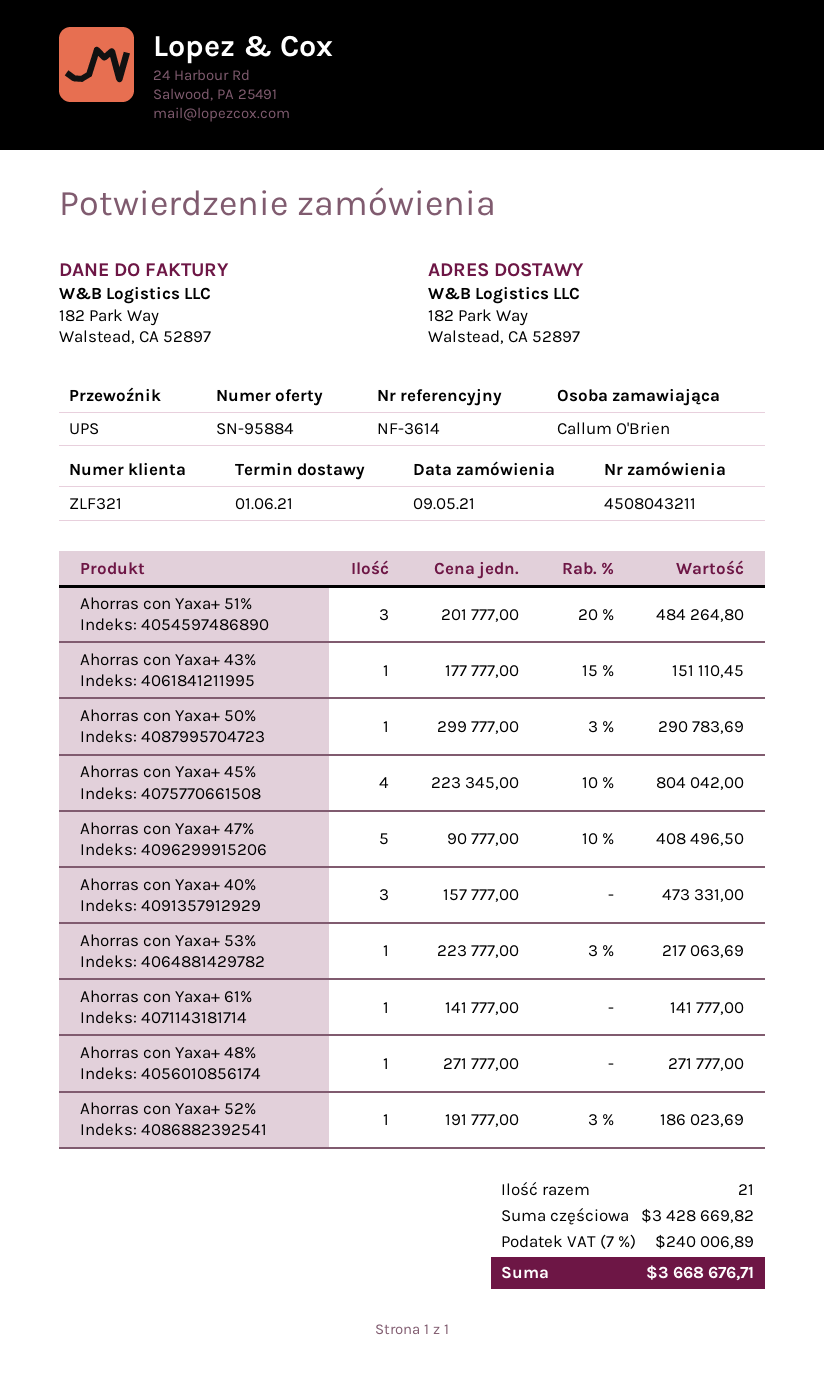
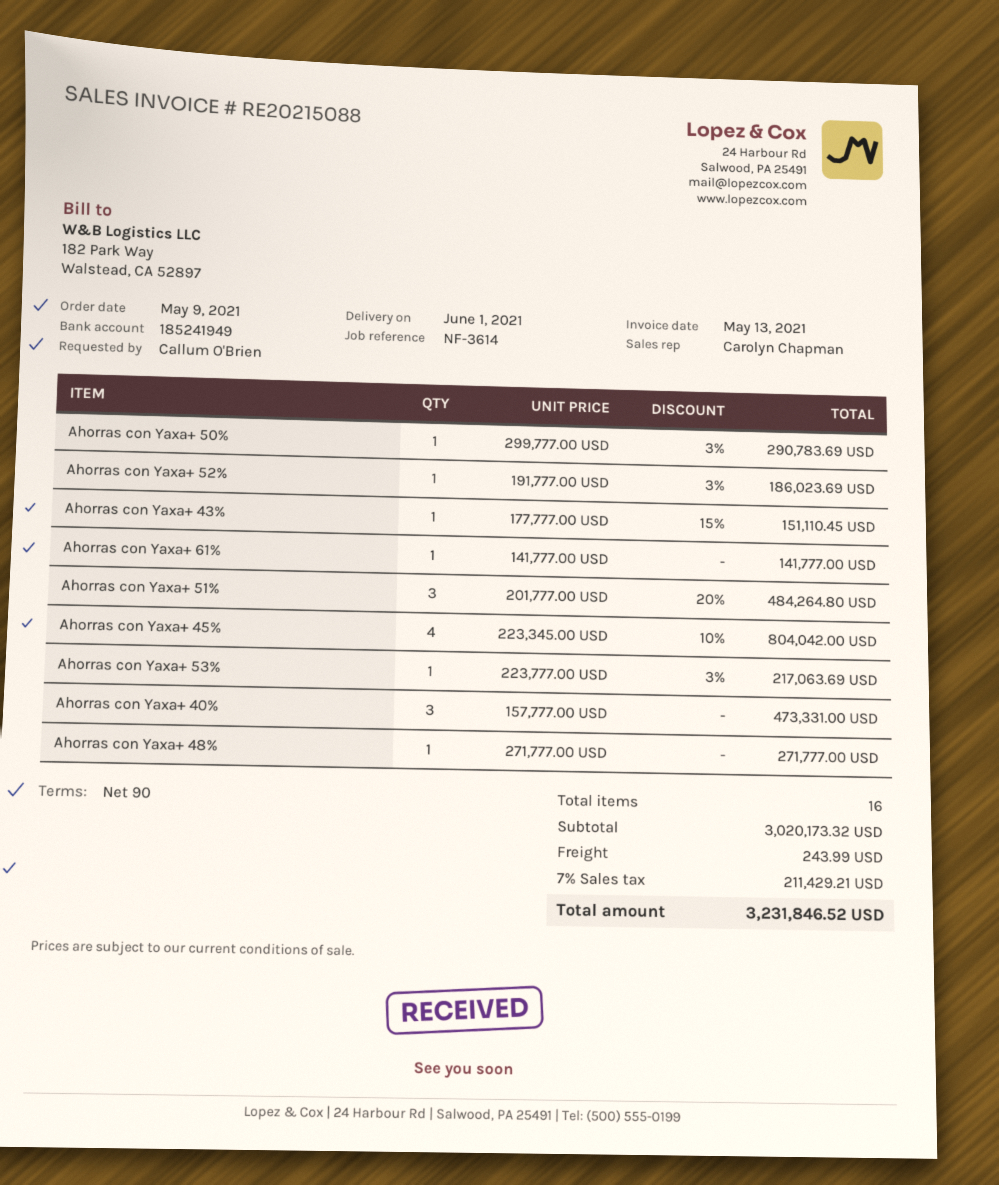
Ahorras con Yaxa+ 47%: 5 x 90777.00 - 10% = 408496.50 -> none
total quantity: 21 -> 16
subtotal: 3428669.82 -> 3020173.32
shipping: none -> 243.99
tax: 7% = 240006.89 -> 7% = 211429.21
total: 3668676.71 -> 3231846.52

